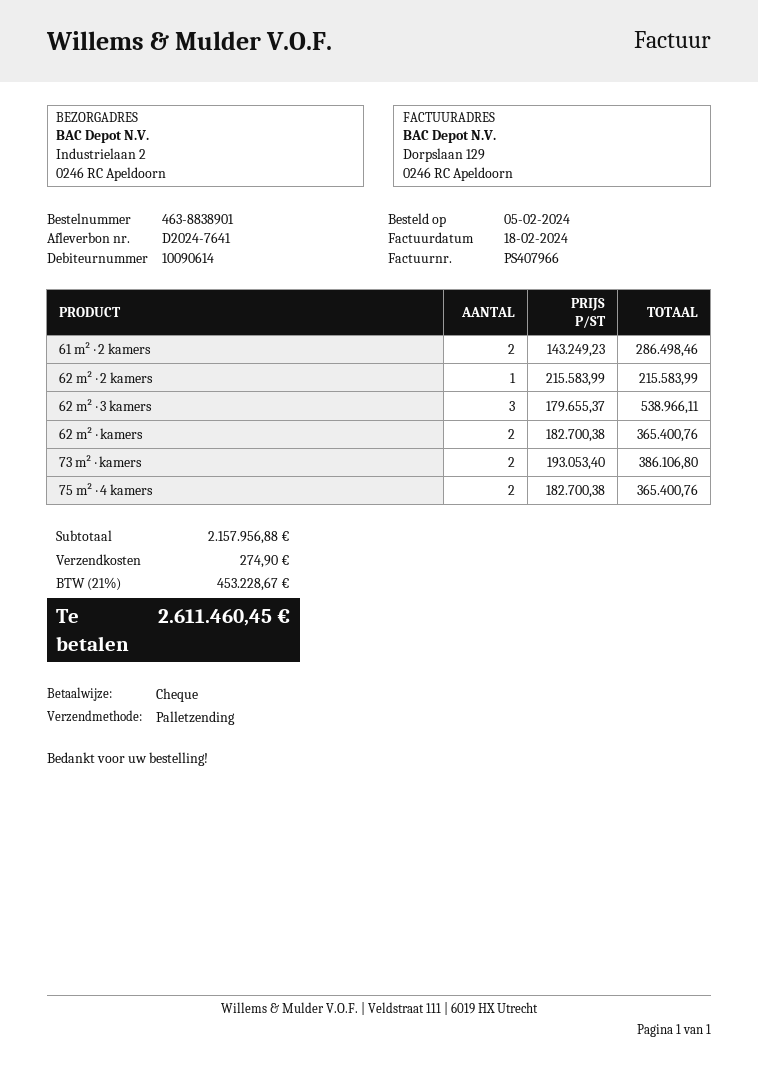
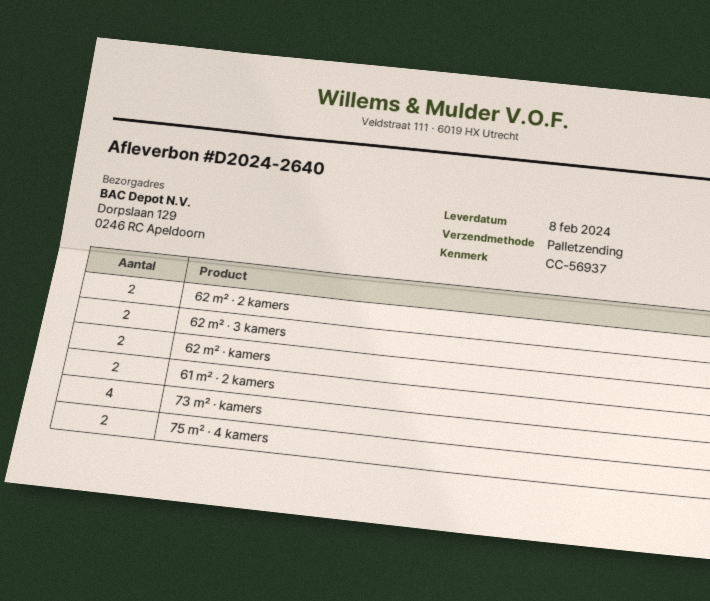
delivery note number: D2024-7641 -> D2024-2640
ship to: Industrielaan 2, 0246 RC Apeldoorn -> Dorpslaan 129, 0246 RC Apeldoorn
62 m² · 2 kamers: 1 -> 2
62 m² · 3 kamers: 3 -> 2
73 m² · kamers: 2 -> 4

